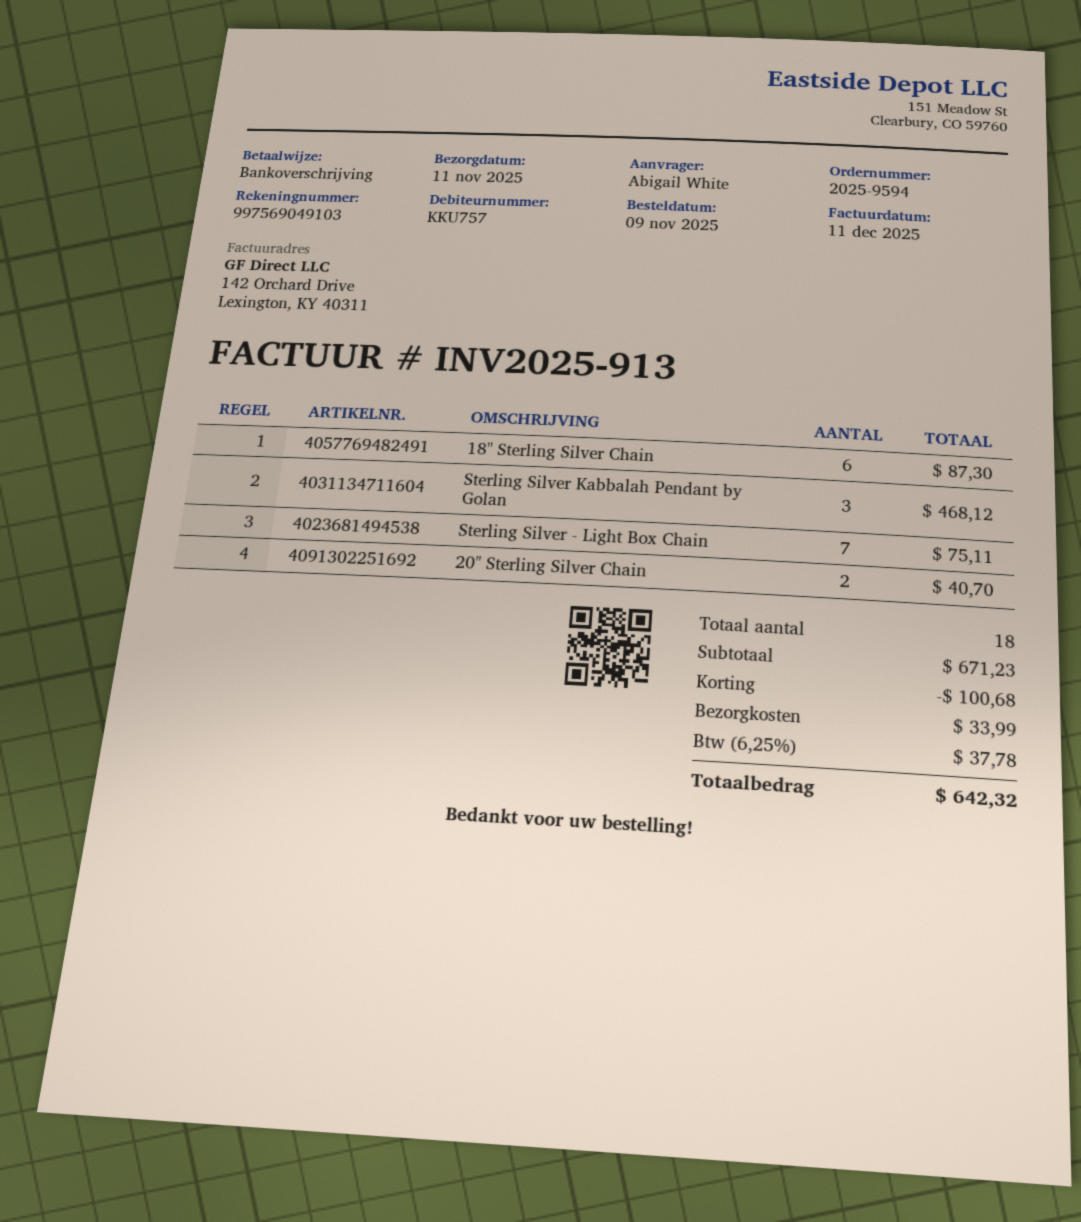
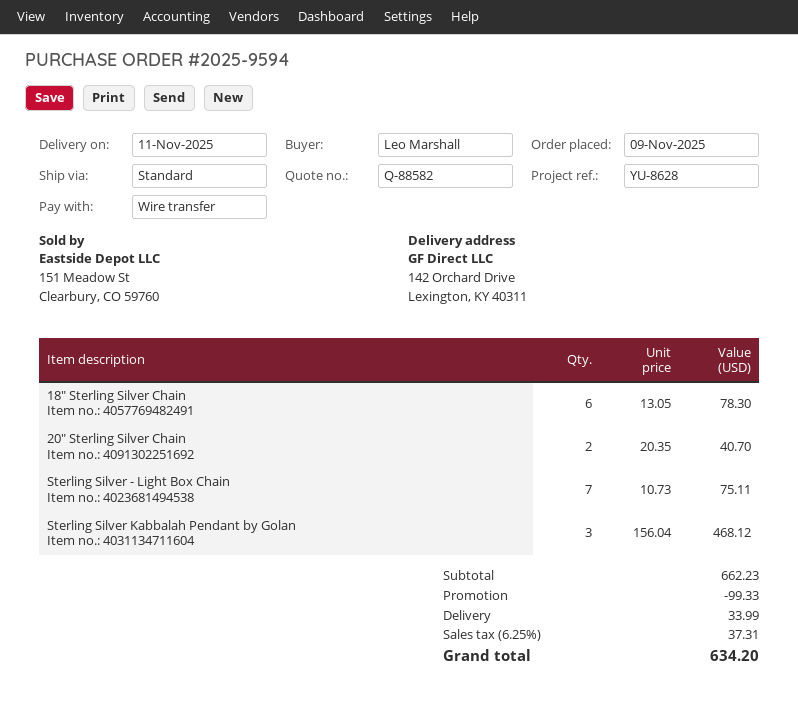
ordered by: Abigail White -> Leo Marshall
18" Sterling Silver Chain: 6 for 87.30 -> 6 for 78.30
subtotal: 671.23 -> 662.23
discount: 100.68 -> 99.33
tax: 6.25% = 37.78 -> 6.25% = 37.31
total: 642.32 -> 634.20

